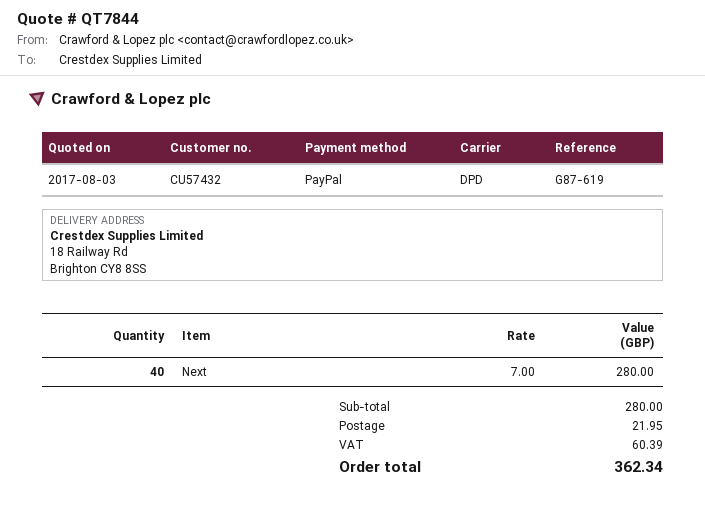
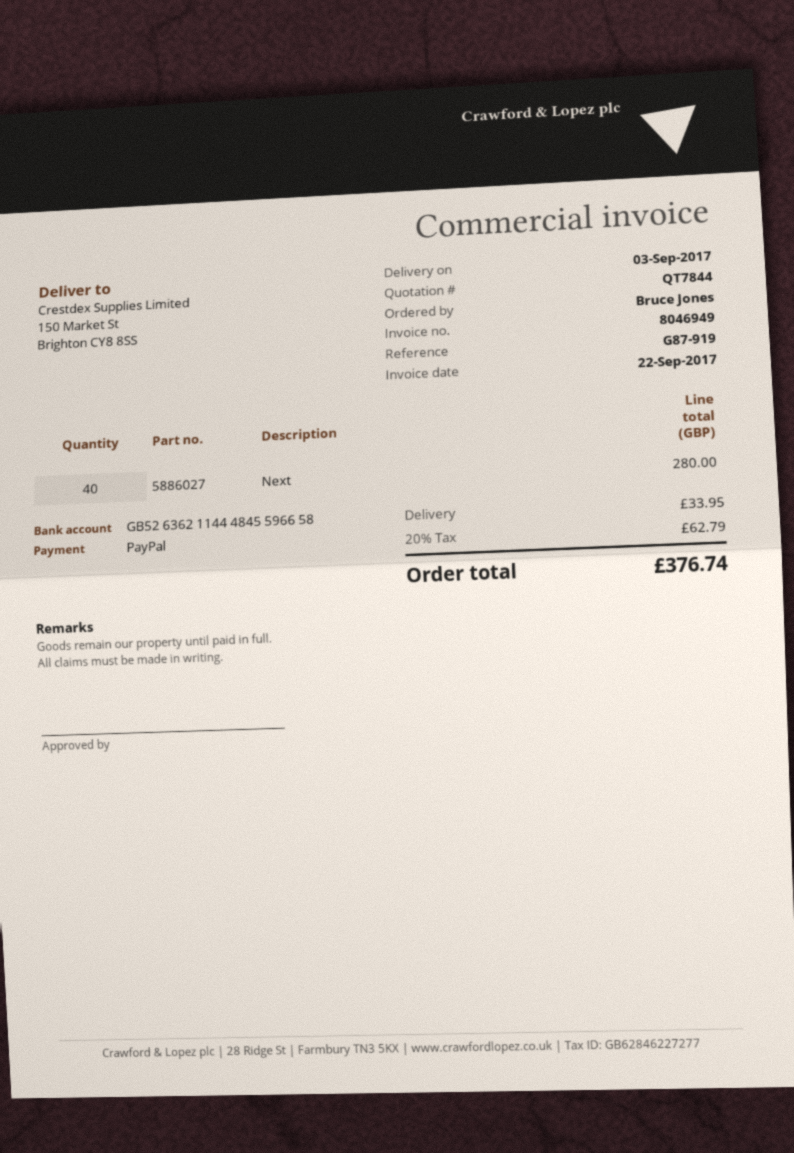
reference: G87-619 -> G87-919
ship to: 18 Railway Rd, Brighton CY8 8SS -> 150 Market St, Brighton CY8 8SS
shipping: 21.95 -> 33.95
tax: 60.39 -> 62.79
total: 362.34 -> 376.74

